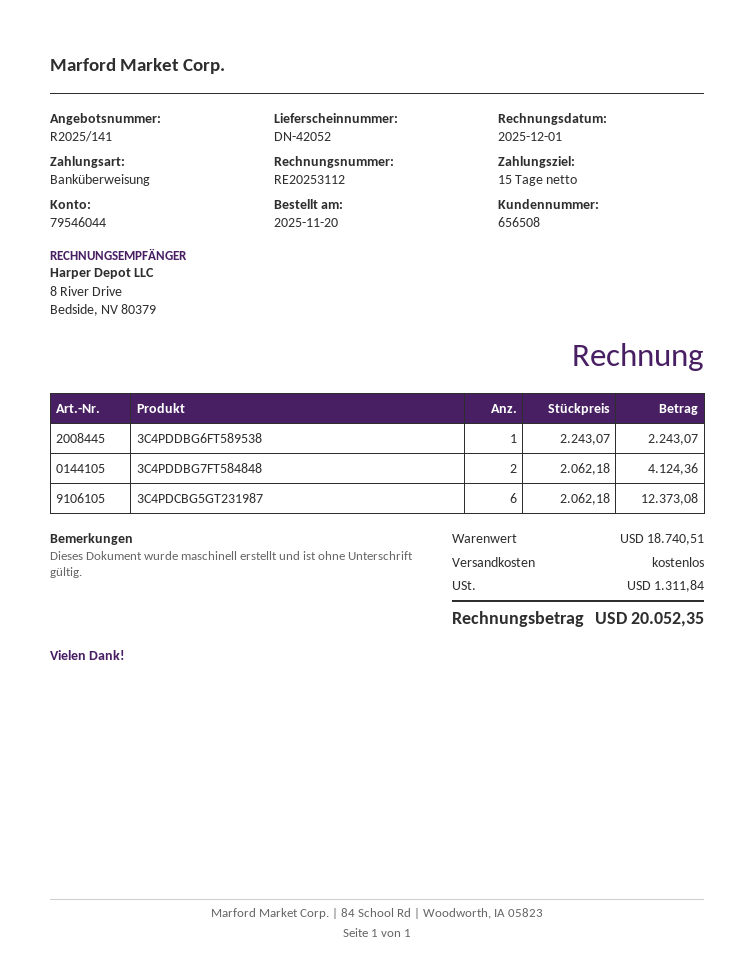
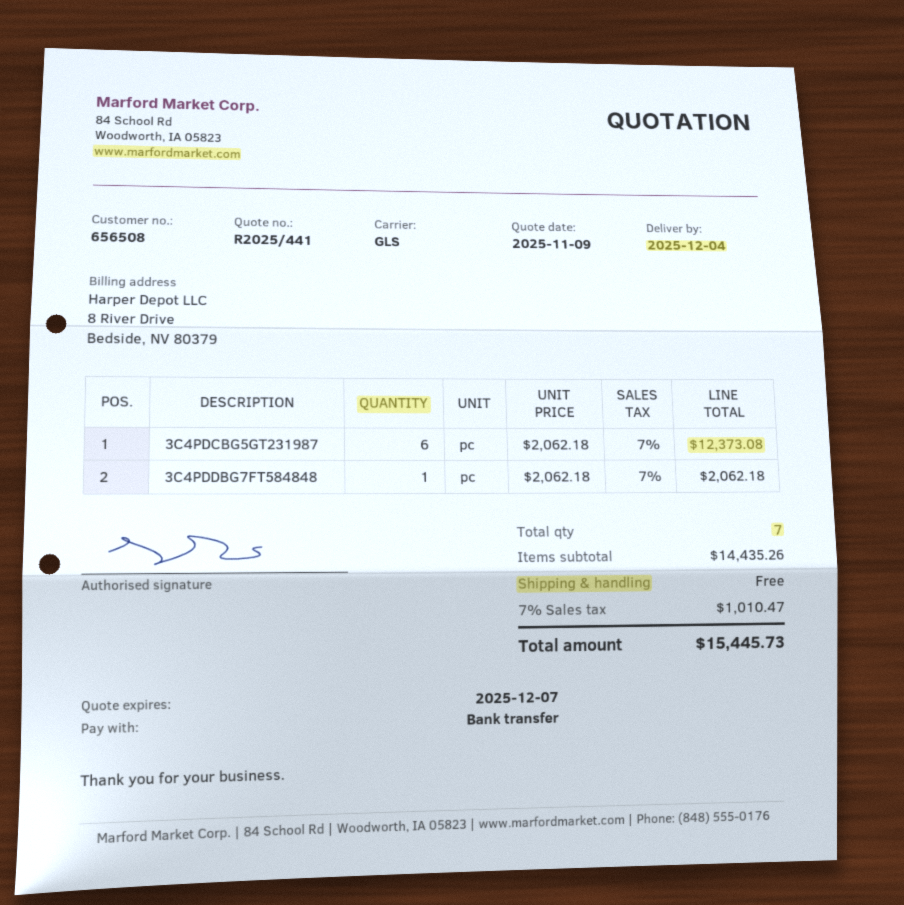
quote number: R2025/141 -> R2025/441
3C4PDDBG6FT589538: 1 x 2243.07 = 2243.07 -> none
3C4PDDBG7FT584848: 2 x 2062.18 = 4124.36 -> 1 x 2062.18 = 2062.18
subtotal: 18740.51 -> 14435.26
tax: 1311.84 -> 1010.47
total: 20052.35 -> 15445.73

